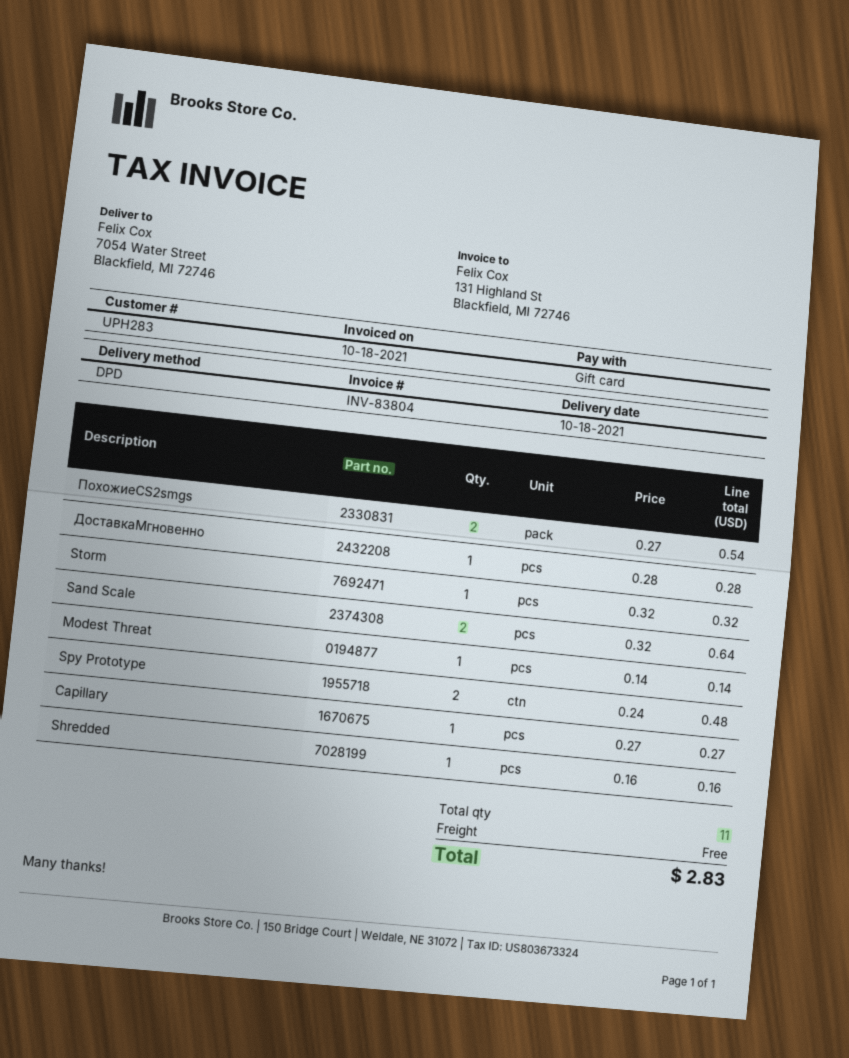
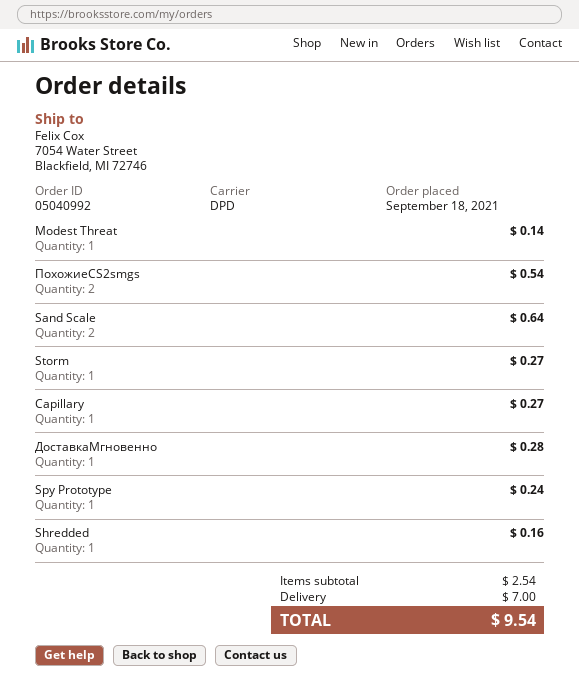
Storm: 1 for 0.32 -> 1 for 0.27
Spy Prototype: 2 for 0.48 -> 1 for 0.24
shipping: 0.00 -> 7.00
total: 2.83 -> 9.54

